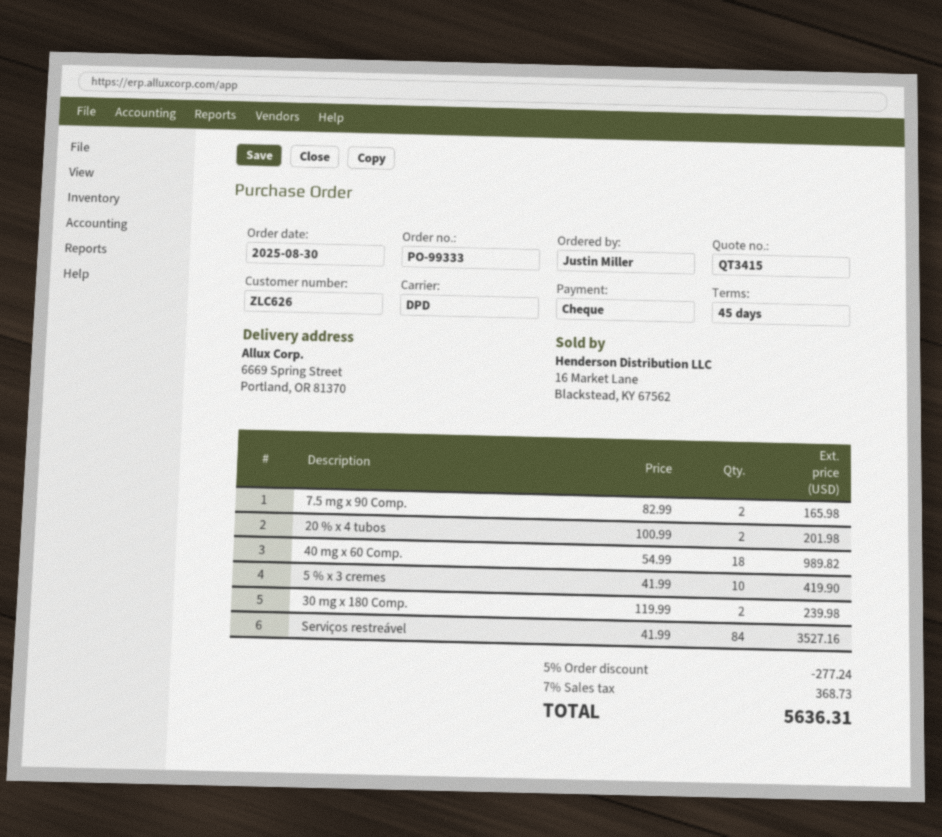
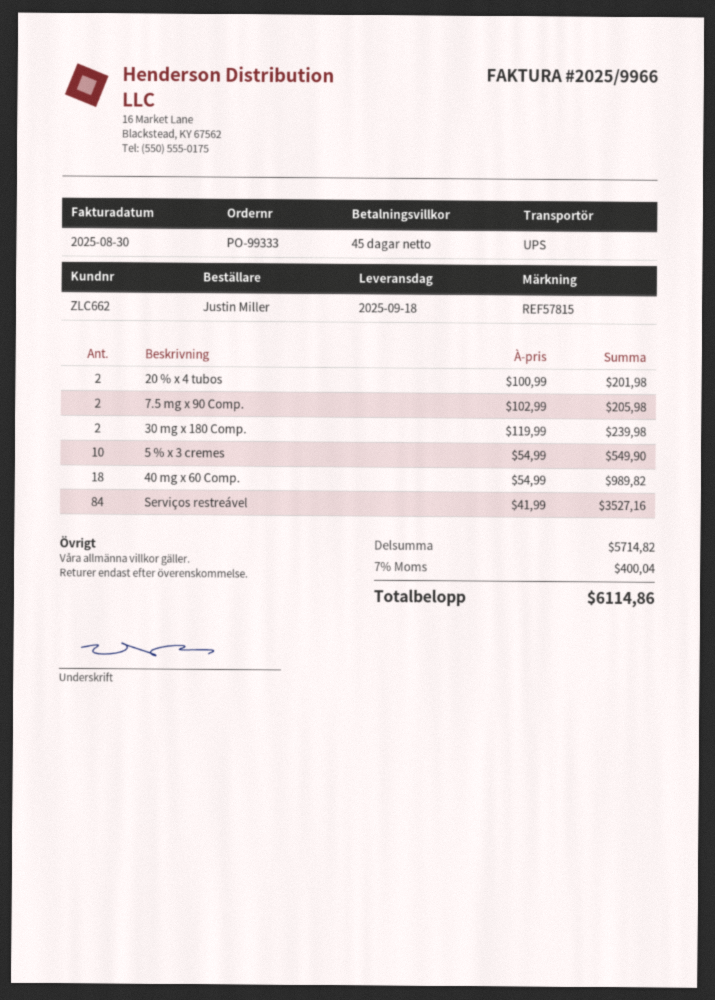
customer number: ZLC626 -> ZLC662
shipping method: DPD -> UPS
7.5 mg x 90 Comp.: 2 x 82.99 = 165.98 -> 2 x 102.99 = 205.98
5 % x 3 cremes: 10 x 41.99 = 419.90 -> 10 x 54.99 = 549.90
discount: 5% = 277.24 -> none
tax: 7% = 368.73 -> 7% = 400.04
total: 5636.31 -> 6114.86

